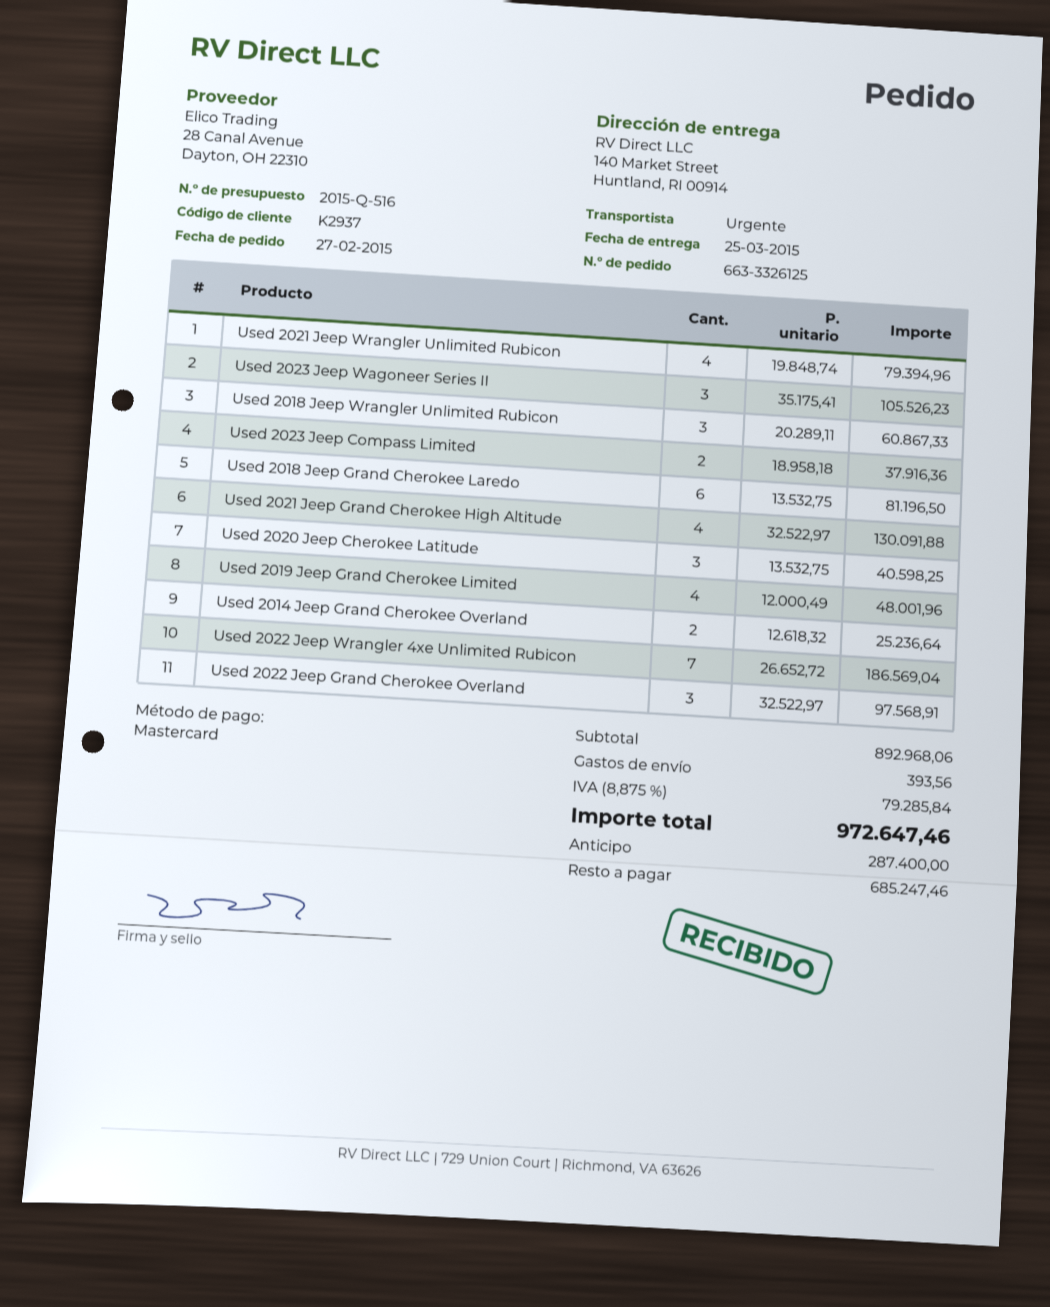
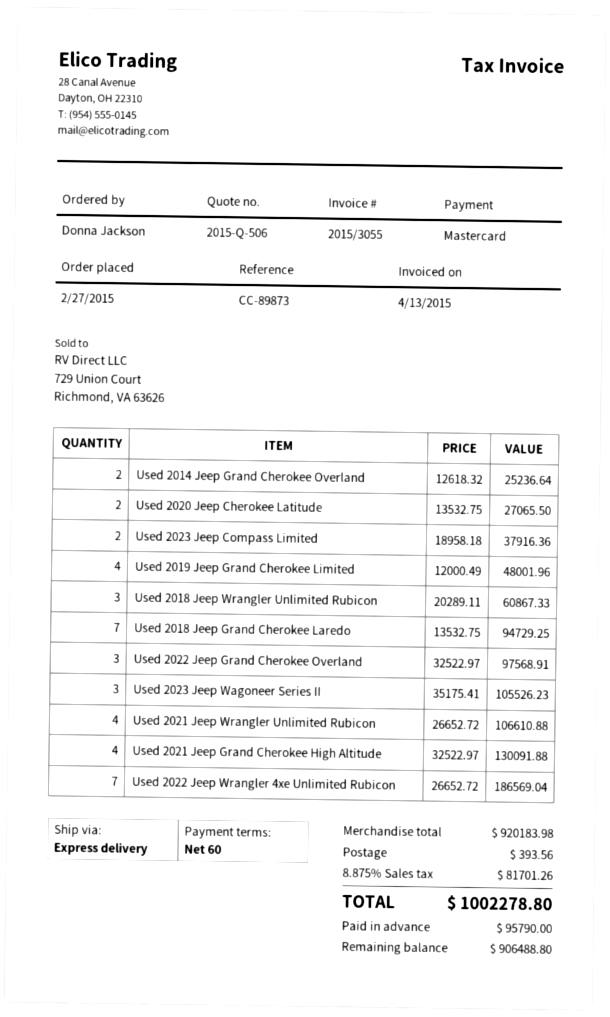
quote number: 2015-Q-516 -> 2015-Q-506
Used 2021 Jeep Wrangler Unlimited Rubicon: 4 x 19848.74 = 79394.96 -> 4 x 26652.72 = 106610.88
Used 2018 Jeep Grand Cherokee Laredo: 6 x 13532.75 = 81196.50 -> 7 x 13532.75 = 94729.25
Used 2020 Jeep Cherokee Latitude: 3 x 13532.75 = 40598.25 -> 2 x 13532.75 = 27065.50
subtotal: 892968.06 -> 920183.98
tax: 8.875% = 79285.84 -> 8.875% = 81701.26
total: 972647.46 -> 1002278.80
deposit: 287400.00 -> 95790.00
balance: 685247.46 -> 906488.80

